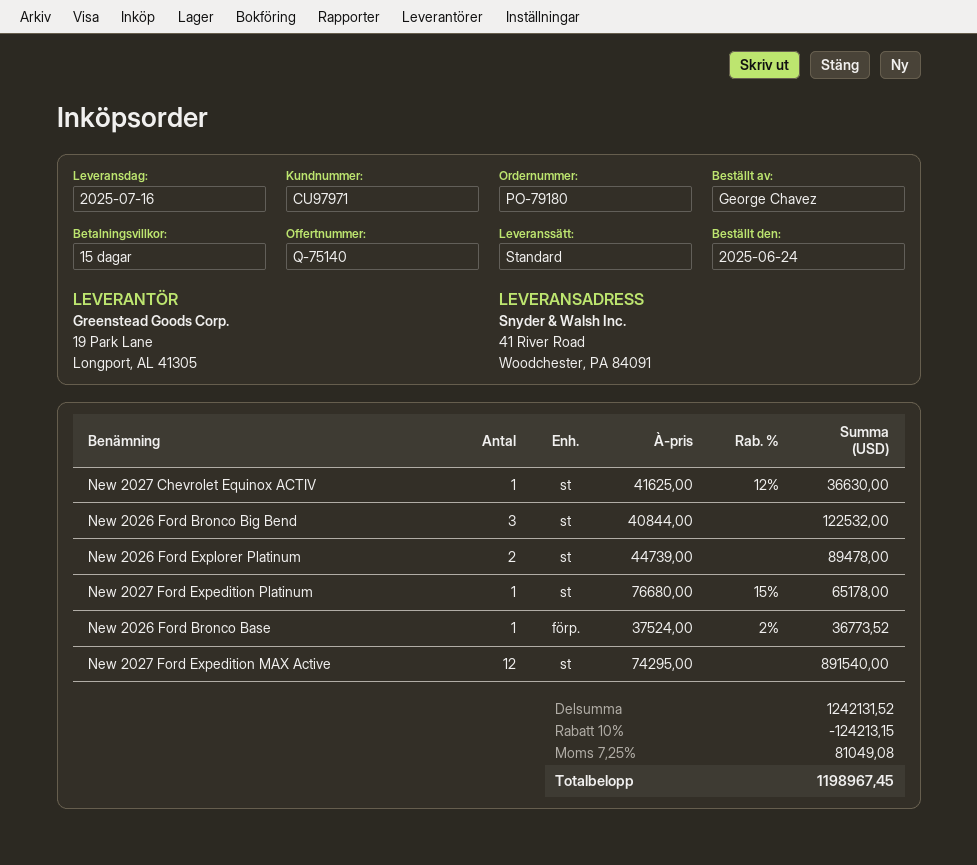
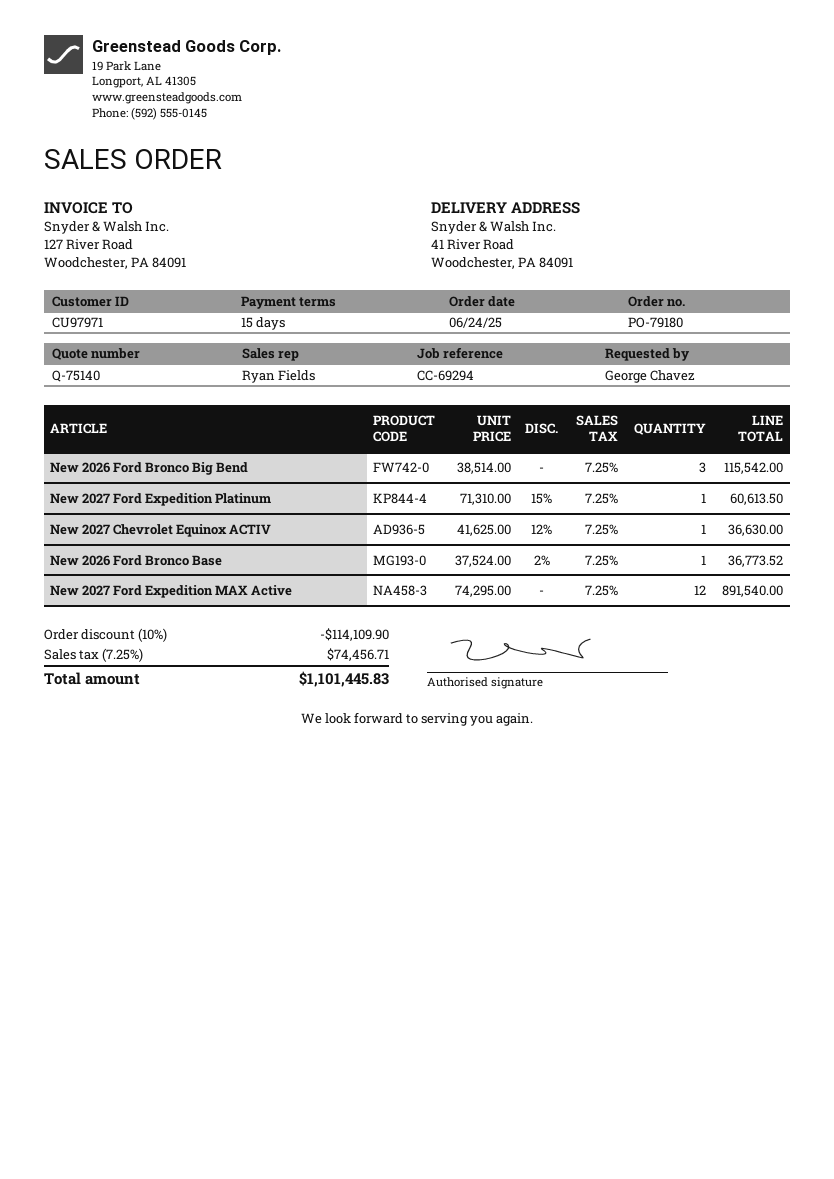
New 2026 Ford Bronco Big Bend: 3 x 40844.00 = 122532.00 -> 3 x 38514.00 = 115542.00
New 2026 Ford Explorer Platinum: 2 x 44739.00 = 89478.00 -> none
New 2027 Ford Expedition Platinum: 1 x 76680.00 - 15% = 65178.00 -> 1 x 71310.00 - 15% = 60613.50
discount: 10% = 124213.15 -> 10% = 114109.90
tax: 7.25% = 81049.08 -> 7.25% = 74456.71
total: 1198967.45 -> 1101445.83

